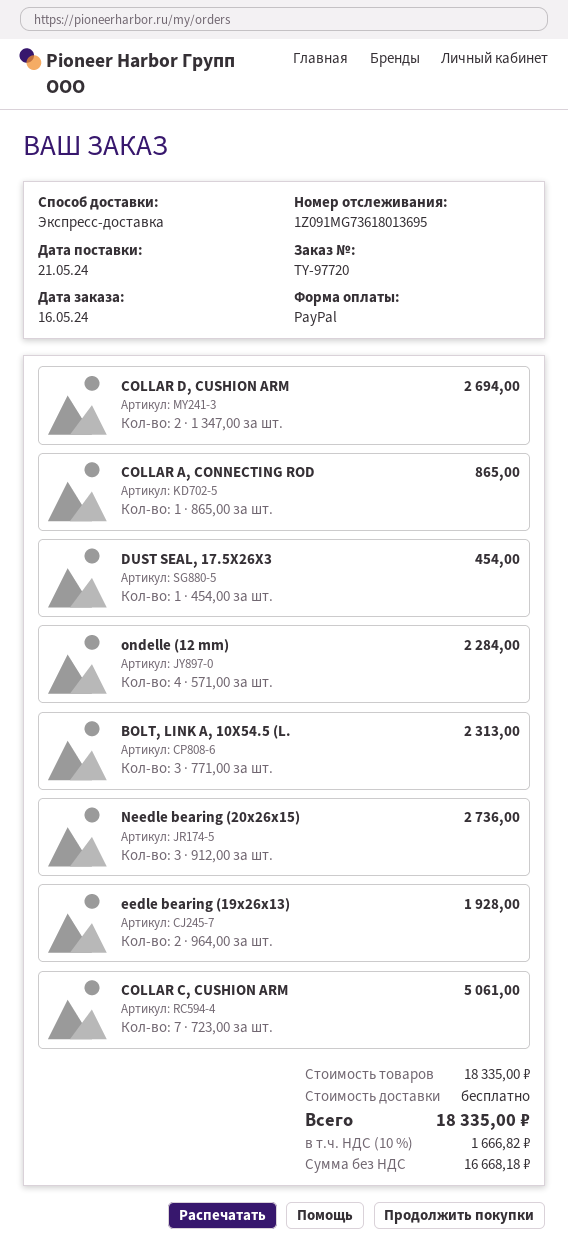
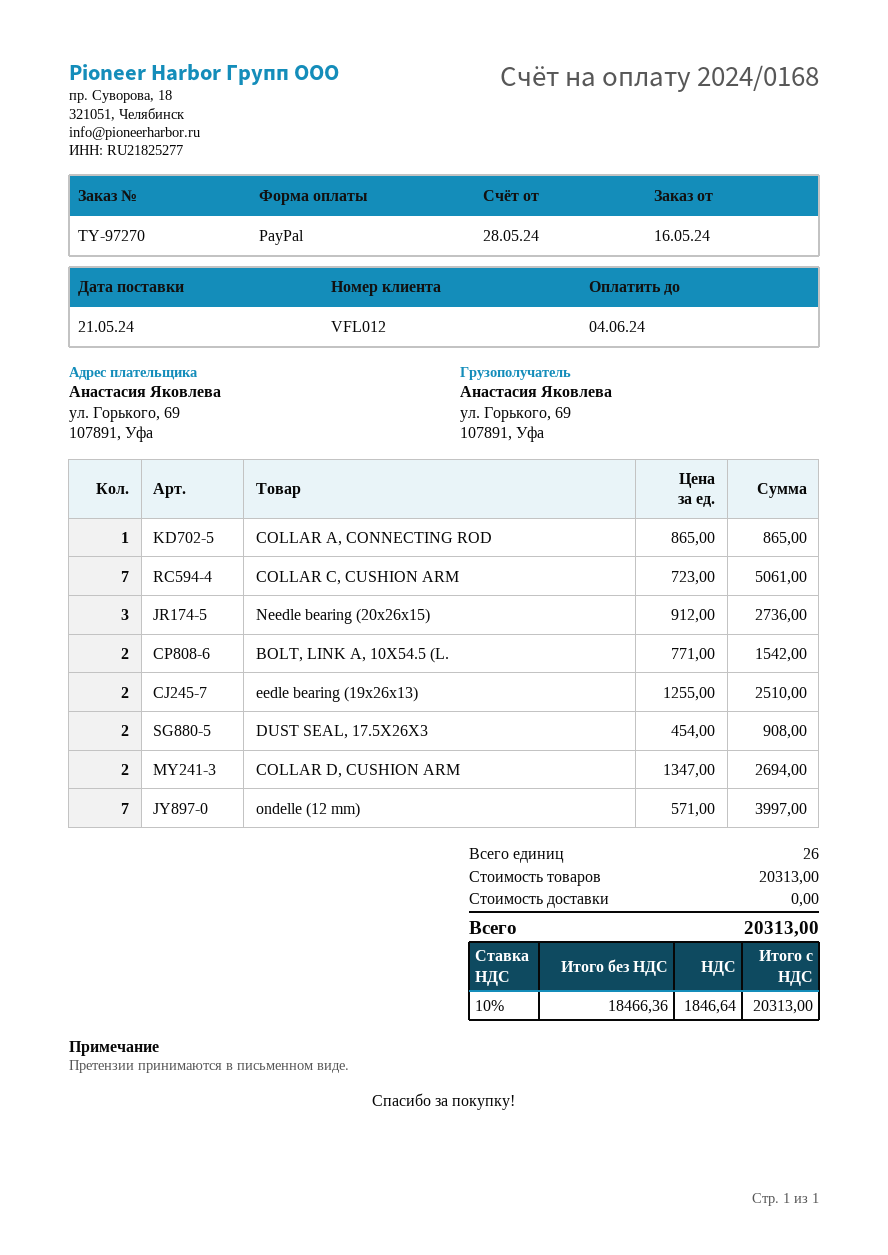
order number: TY-97720 -> TY-97270
DUST SEAL, 17.5X26X3: 1 x 454.00 = 454.00 -> 2 x 454.00 = 908.00
ondelle (12 mm): 4 x 571.00 = 2284.00 -> 7 x 571.00 = 3997.00
BOLT, LINK A, 10X54.5 (L.: 3 x 771.00 = 2313.00 -> 2 x 771.00 = 1542.00
eedle bearing (19x26x13): 2 x 964.00 = 1928.00 -> 2 x 1255.00 = 2510.00
subtotal: 18335.00 -> 20313.00
net: 16668.18 -> 18466.36
tax: 10% = 1666.82 -> 10% = 1846.64
total: 18335.00 -> 20313.00

